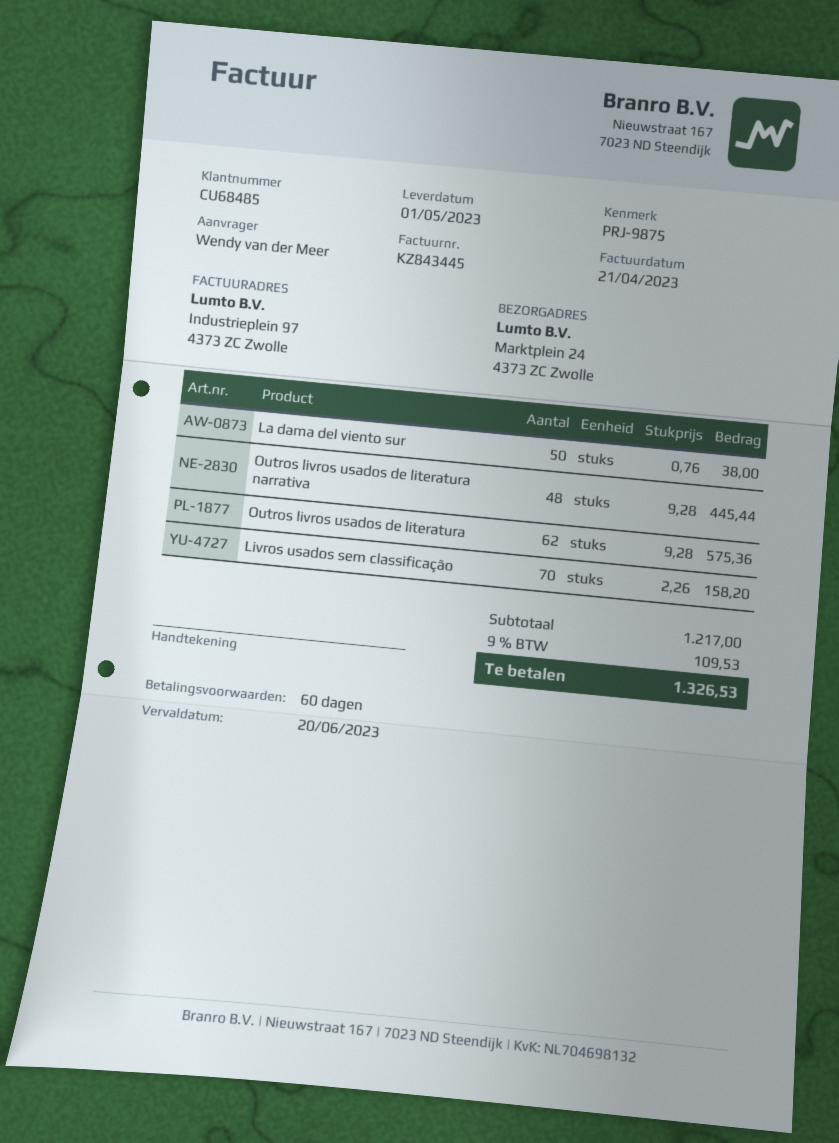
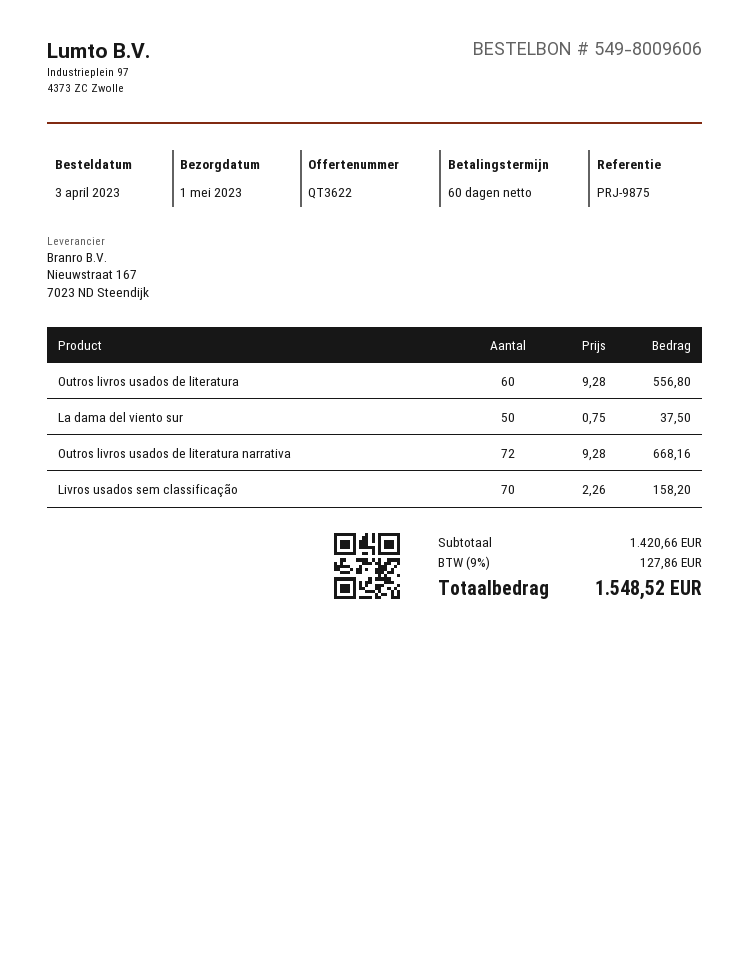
La dama del viento sur: 50 x 0.76 = 38.00 -> 50 x 0.75 = 37.50
Outros livros usados de literatura narrativa: 48 x 9.28 = 445.44 -> 72 x 9.28 = 668.16
Outros livros usados de literatura: 62 x 9.28 = 575.36 -> 60 x 9.28 = 556.80
subtotal: 1217.00 -> 1420.66
tax: 9% = 109.53 -> 9% = 127.86
total: 1326.53 -> 1548.52

